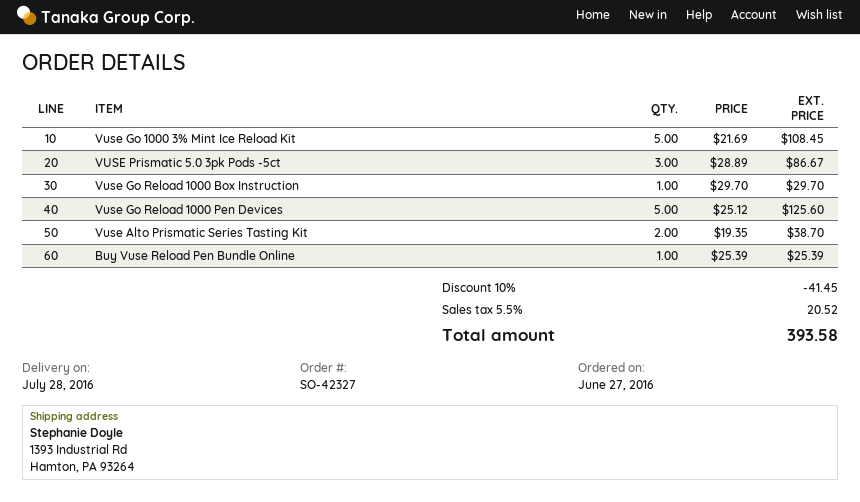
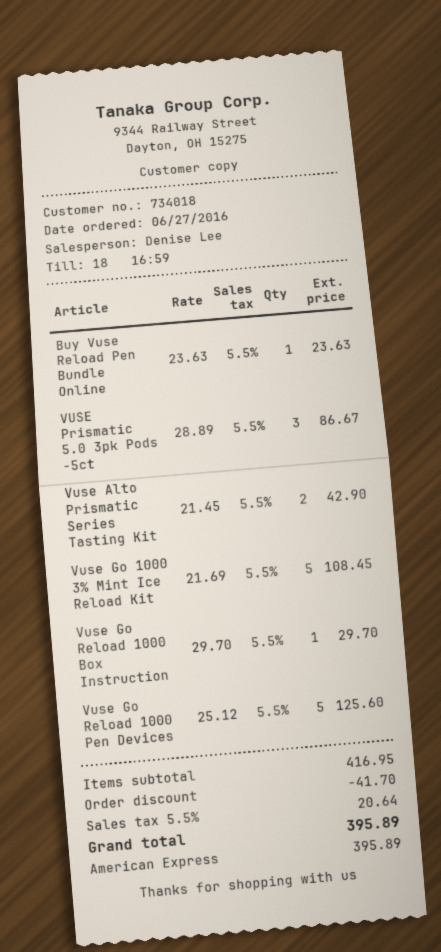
Vuse Alto Prismatic Series Tasting Kit: 2 x 19.35 = 38.70 -> 2 x 21.45 = 42.90
Buy Vuse Reload Pen Bundle Online: 1 x 25.39 = 25.39 -> 1 x 23.63 = 23.63
discount: 41.45 -> 41.70
tax: 5.5% = 20.52 -> 5.5% = 20.64
total: 393.58 -> 395.89

